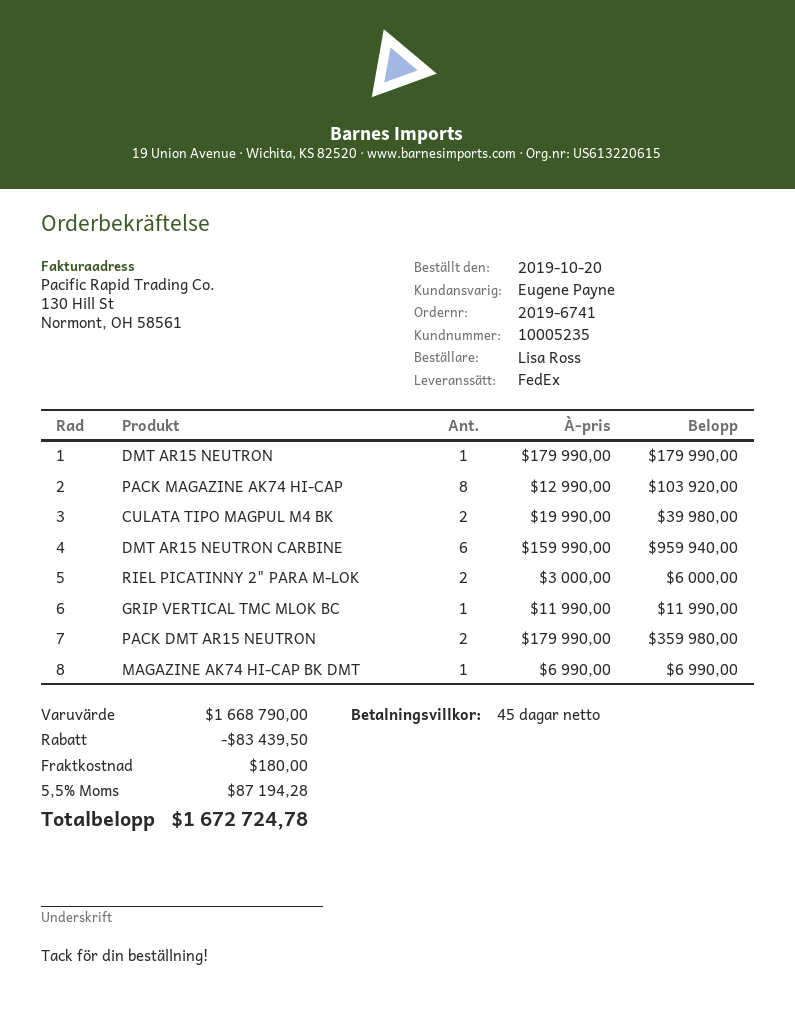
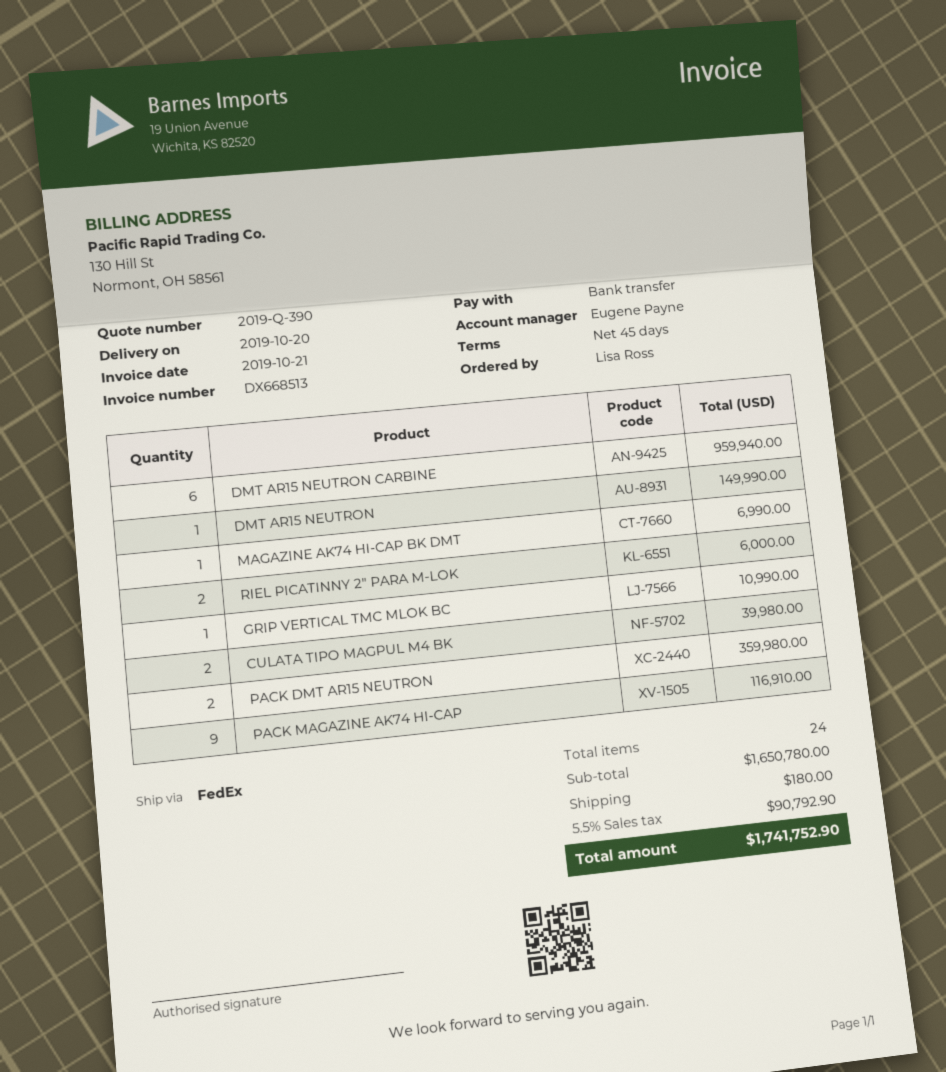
DMT AR15 NEUTRON: 1 for 179990.00 -> 1 for 149990.00
PACK MAGAZINE AK74 HI-CAP: 8 for 103920.00 -> 9 for 116910.00
GRIP VERTICAL TMC MLOK BC: 1 for 11990.00 -> 1 for 10990.00
subtotal: 1668790.00 -> 1650780.00
discount: 83439.50 -> none
tax: 5.5% = 87194.28 -> 5.5% = 90792.90
total: 1672724.78 -> 1741752.90

